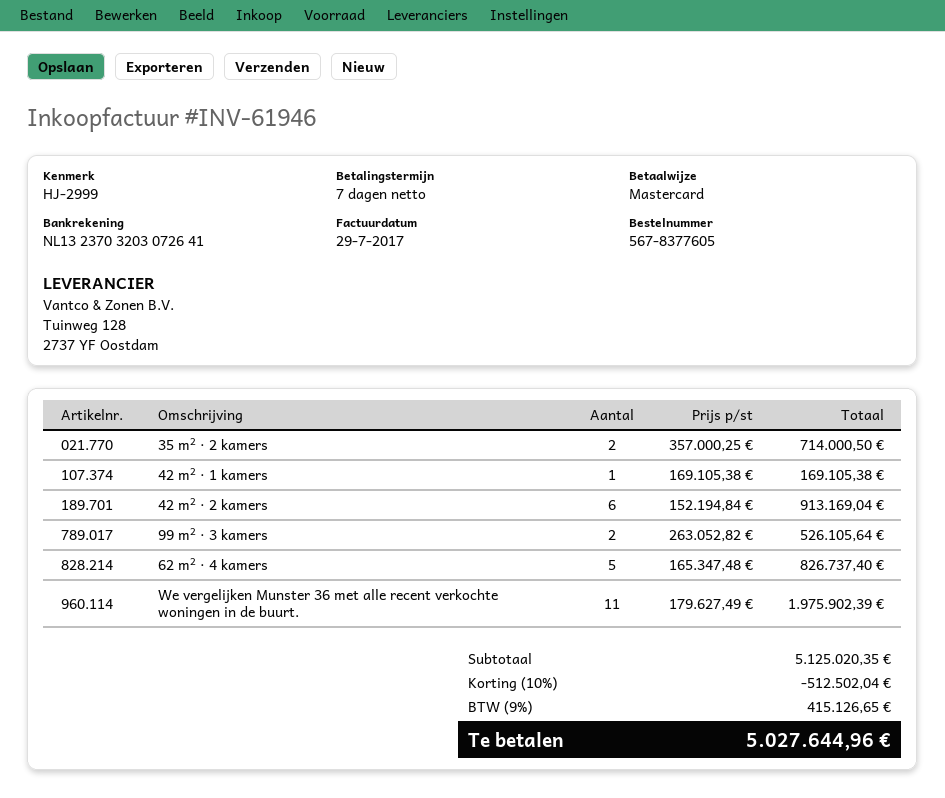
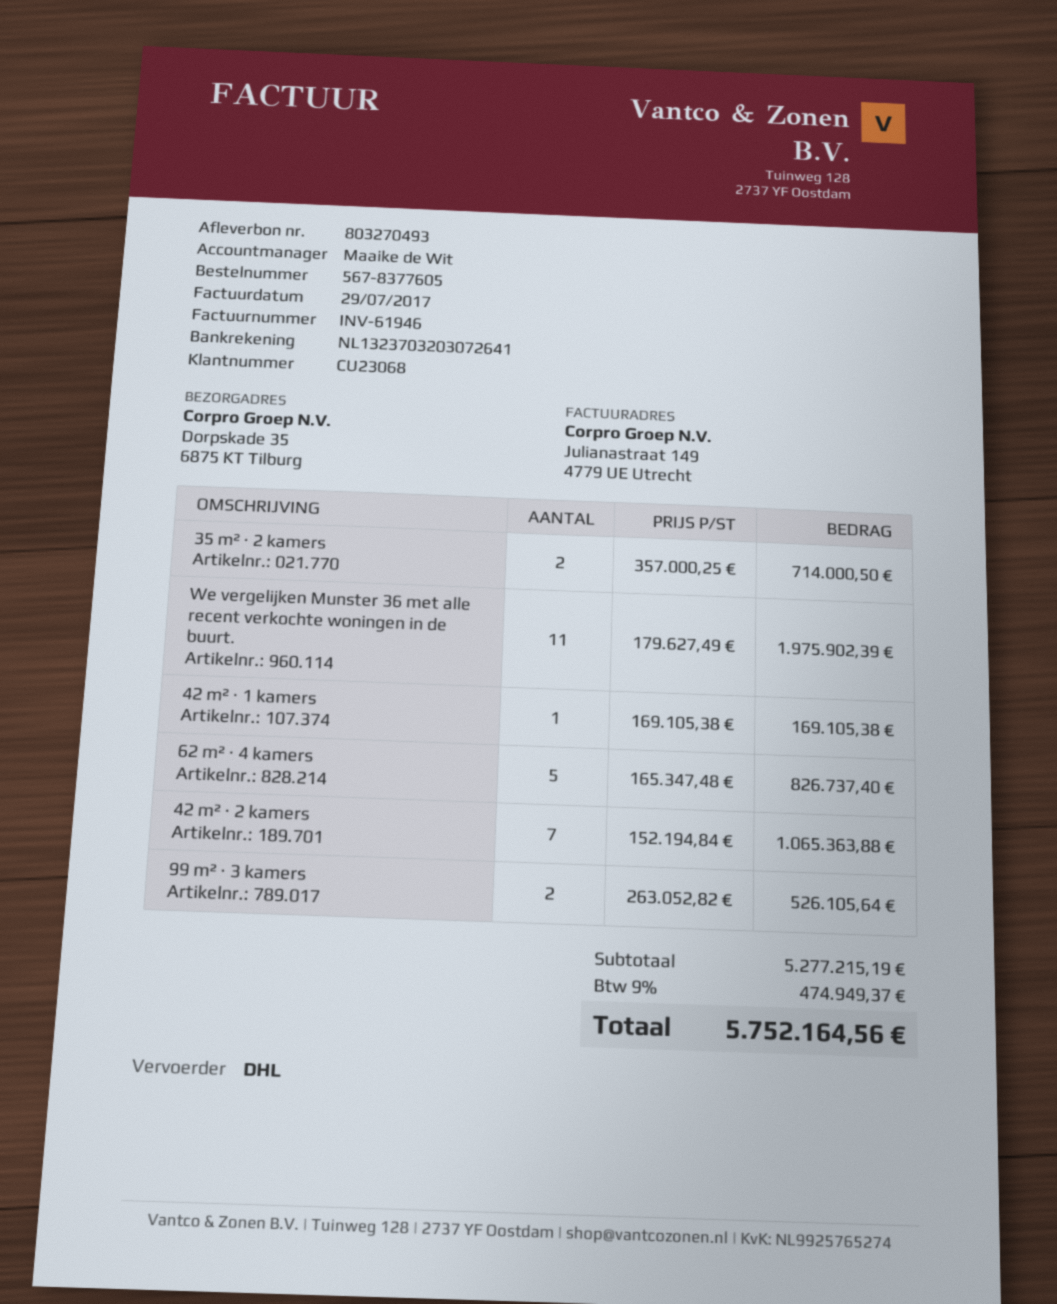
42 m² · 2 kamers: 6 x 152194.84 = 913169.04 -> 7 x 152194.84 = 1065363.88
subtotal: 5125020.35 -> 5277215.19
discount: 10% = 512502.04 -> none
tax: 9% = 415126.65 -> 9% = 474949.37
total: 5027644.96 -> 5752164.56

